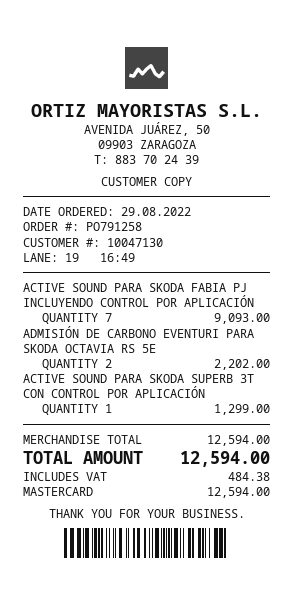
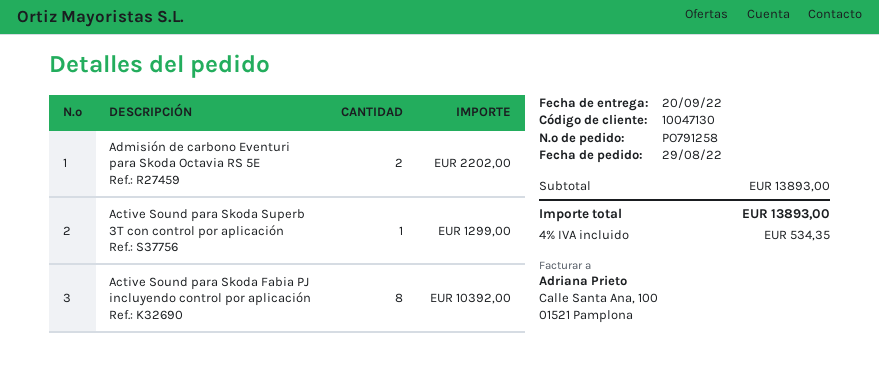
ACTIVE SOUND PARA SKODA FABIA PJ INCLUYENDO CONTROL POR APLICACIÓN: 7 for 9093.00 -> 8 for 10392.00
subtotal: 12594.00 -> 13893.00
tax: 484.38 -> 534.35
total: 12594.00 -> 13893.00

